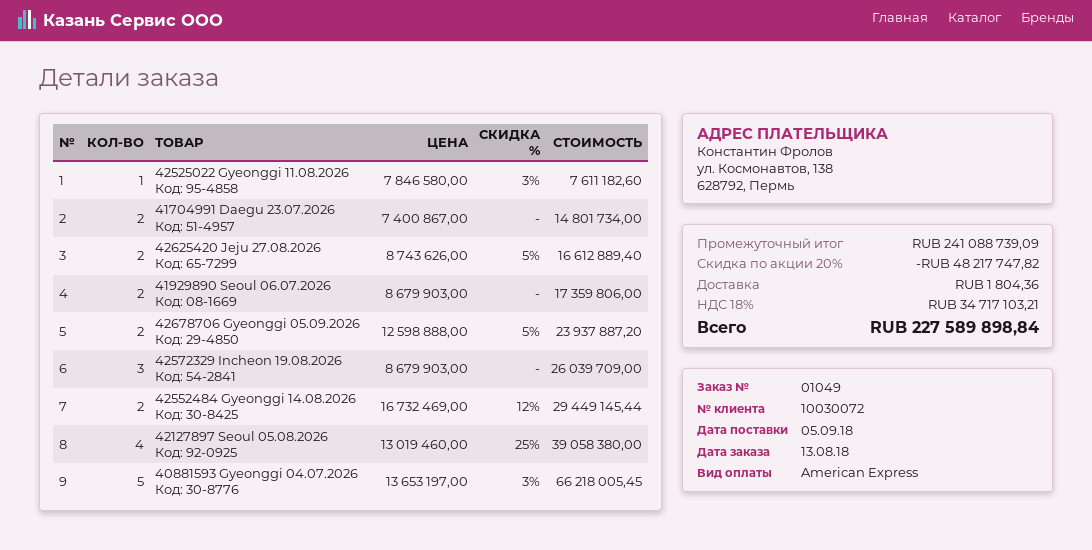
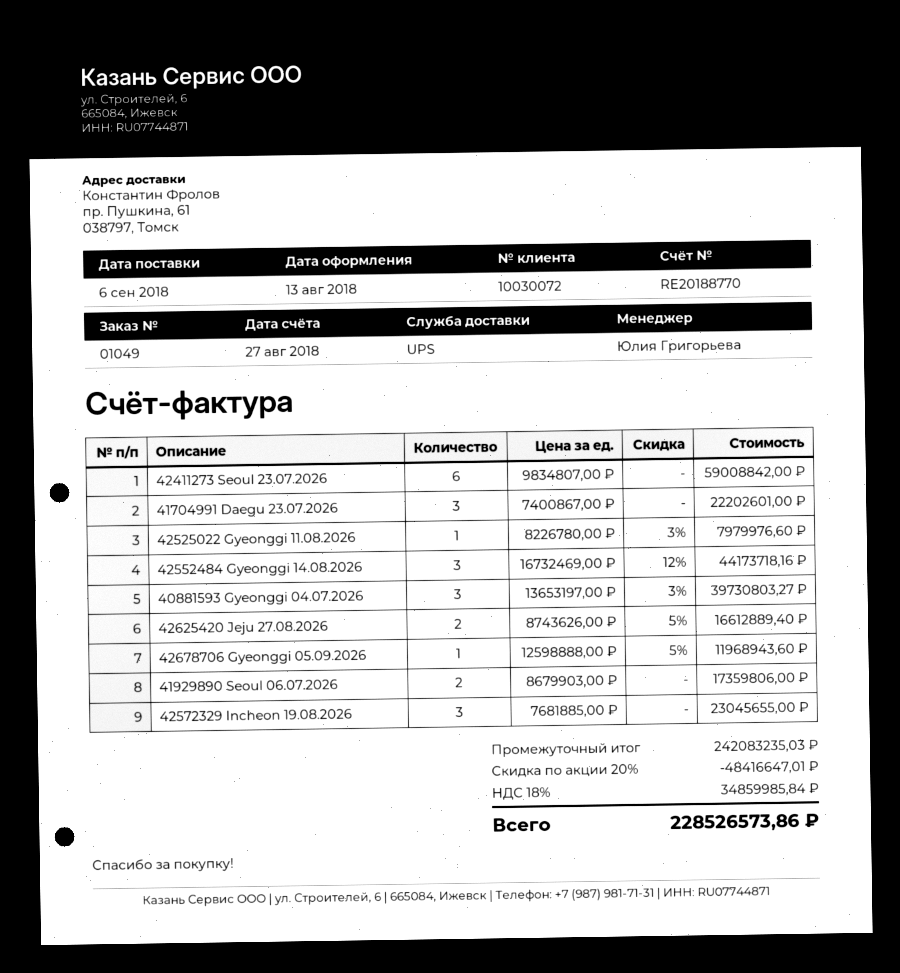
delivery date: 2018-09-05 -> 2018-09-06
42525022 Gyeonggi 11.08.2026: 1 x 7846580.00 - 3% = 7611182.60 -> 1 x 8226780.00 - 3% = 7979976.60
41704991 Daegu 23.07.2026: 2 x 7400867.00 = 14801734.00 -> 3 x 7400867.00 = 22202601.00
42678706 Gyeonggi 05.09.2026: 2 x 12598888.00 - 5% = 23937887.20 -> 1 x 12598888.00 - 5% = 11968943.60
42572329 Incheon 19.08.2026: 3 x 8679903.00 = 26039709.00 -> 3 x 7681885.00 = 23045655.00
42552484 Gyeonggi 14.08.2026: 2 x 16732469.00 - 12% = 29449145.44 -> 3 x 16732469.00 - 12% = 44173718.16
42127897 Seoul 05.08.2026: 4 x 13019460.00 - 25% = 39058380.00 -> none
40881593 Gyeonggi 04.07.2026: 5 x 13653197.00 - 3% = 66218005.45 -> 3 x 13653197.00 - 3% = 39730803.27
42411273 Seoul 23.07.2026: none -> 6 x 9834807.00 = 59008842.00
subtotal: 241088739.09 -> 242083235.03
discount: 20% = 48217747.82 -> 20% = 48416647.01
shipping: 1804.36 -> none
tax: 18% = 34717103.21 -> 18% = 34859985.84
total: 227589898.84 -> 228526573.86

